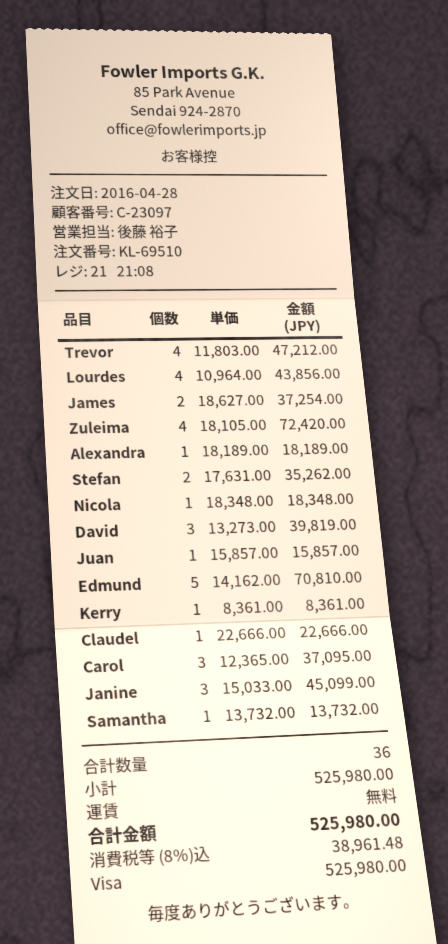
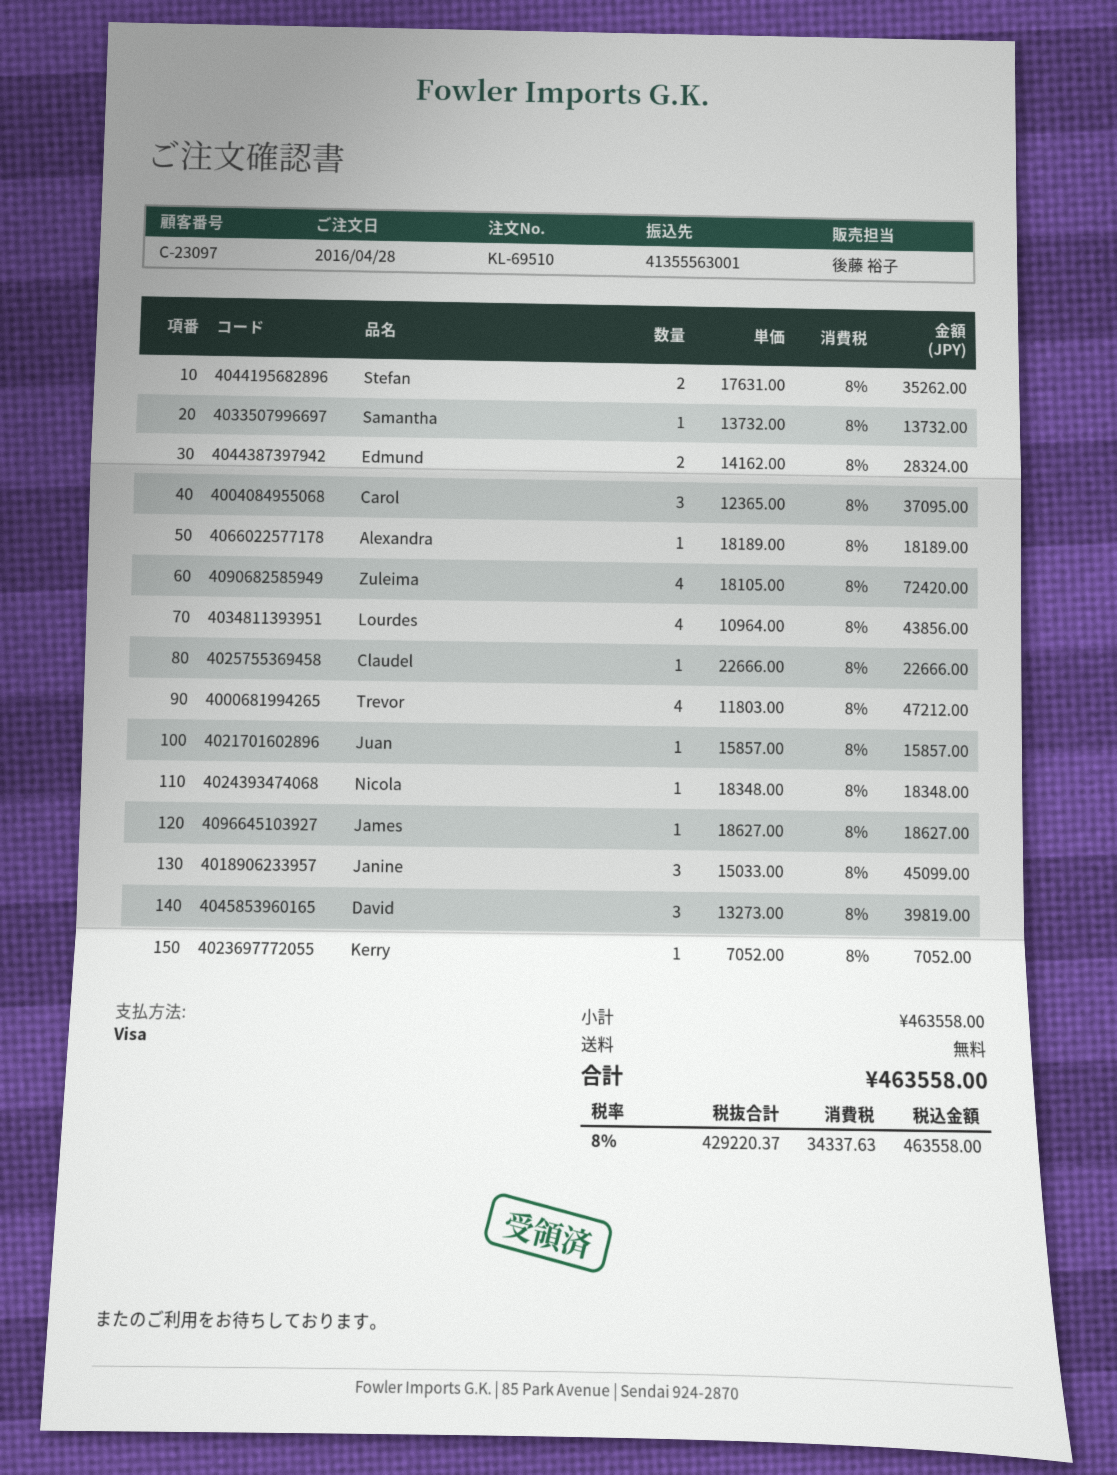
James: 2 x 18627.00 = 37254.00 -> 1 x 18627.00 = 18627.00
Edmund: 5 x 14162.00 = 70810.00 -> 2 x 14162.00 = 28324.00
Kerry: 1 x 8361.00 = 8361.00 -> 1 x 7052.00 = 7052.00
subtotal: 525980.00 -> 463558.00
tax: 8% = 38961.48 -> 8% = 34337.63
total: 525980.00 -> 463558.00

